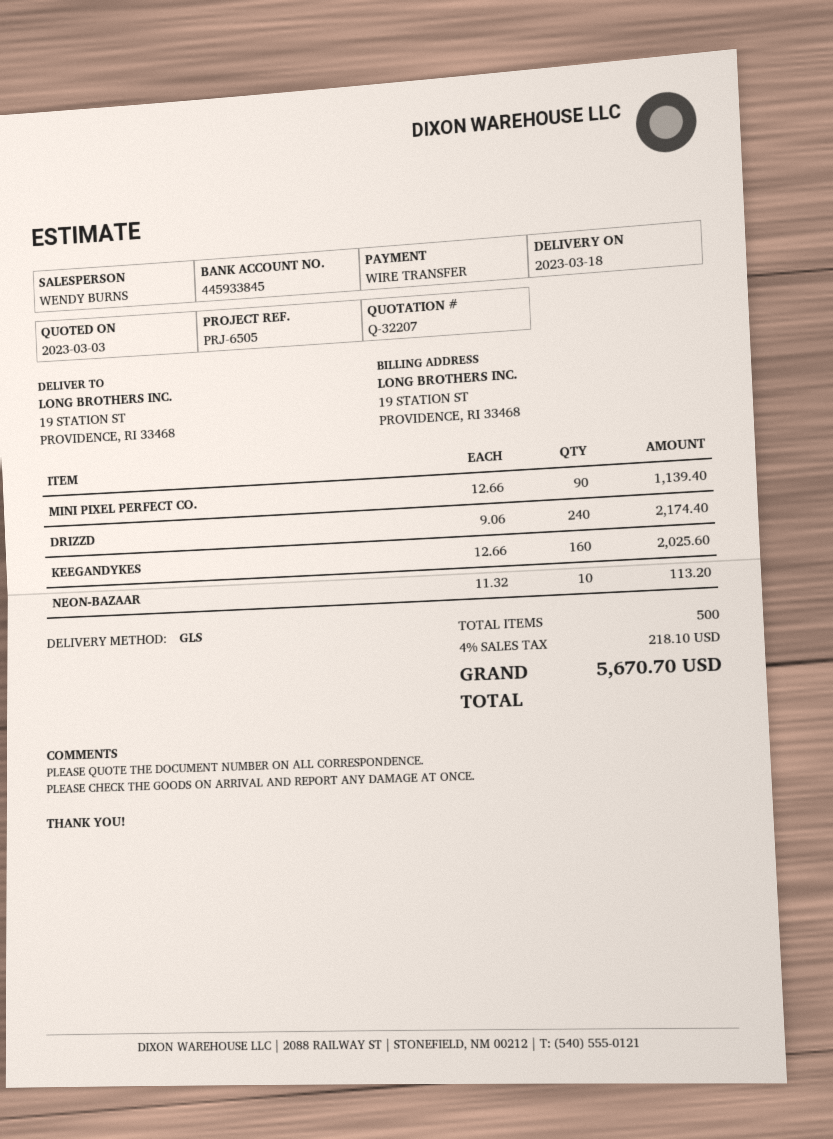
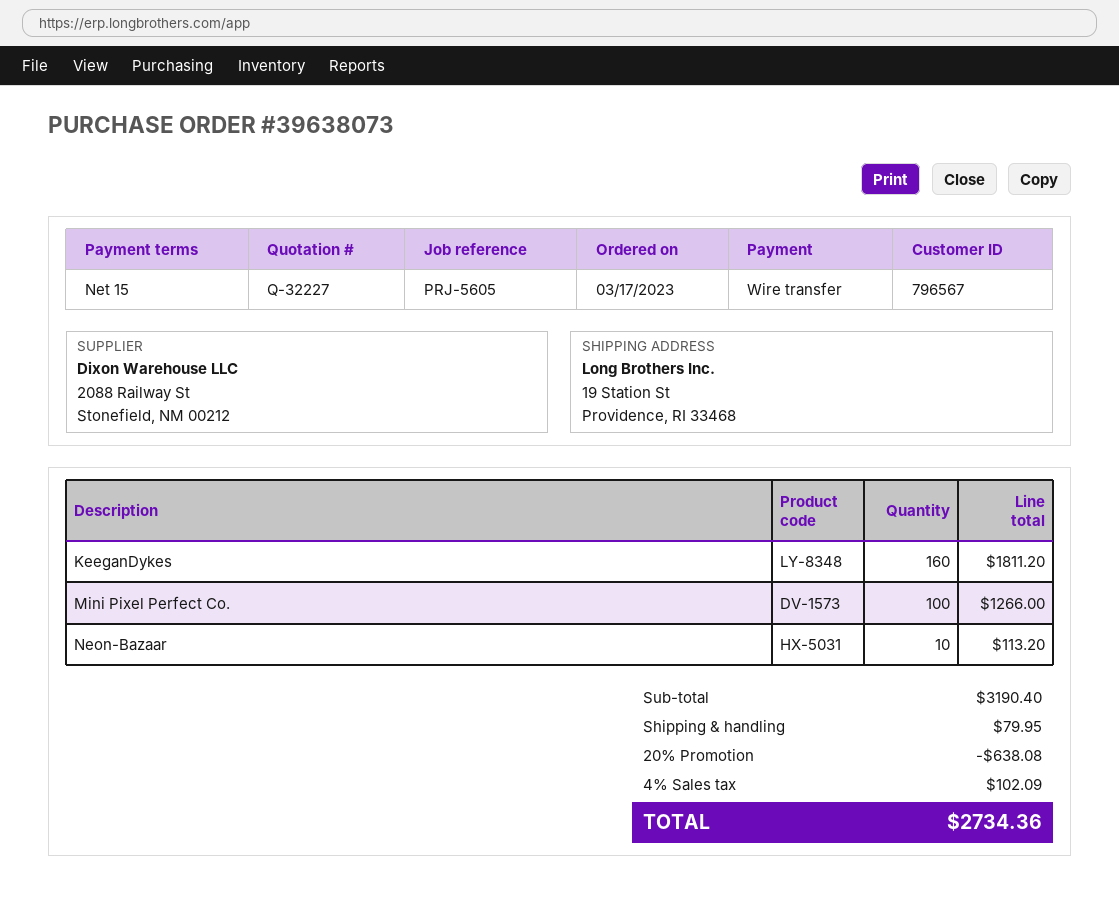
quote number: Q-32207 -> Q-32227
reference: PRJ-6505 -> PRJ-5605
MINI PIXEL PERFECT CO.: 90 for 1139.40 -> 100 for 1266.00
DRIZZD: 240 for 2174.40 -> none
KEEGANDYKES: 160 for 2025.60 -> 160 for 1811.20
discount: none -> 20% = 638.08
shipping: none -> 79.95
tax: 4% = 218.10 -> 4% = 102.09
total: 5670.70 -> 2734.36

